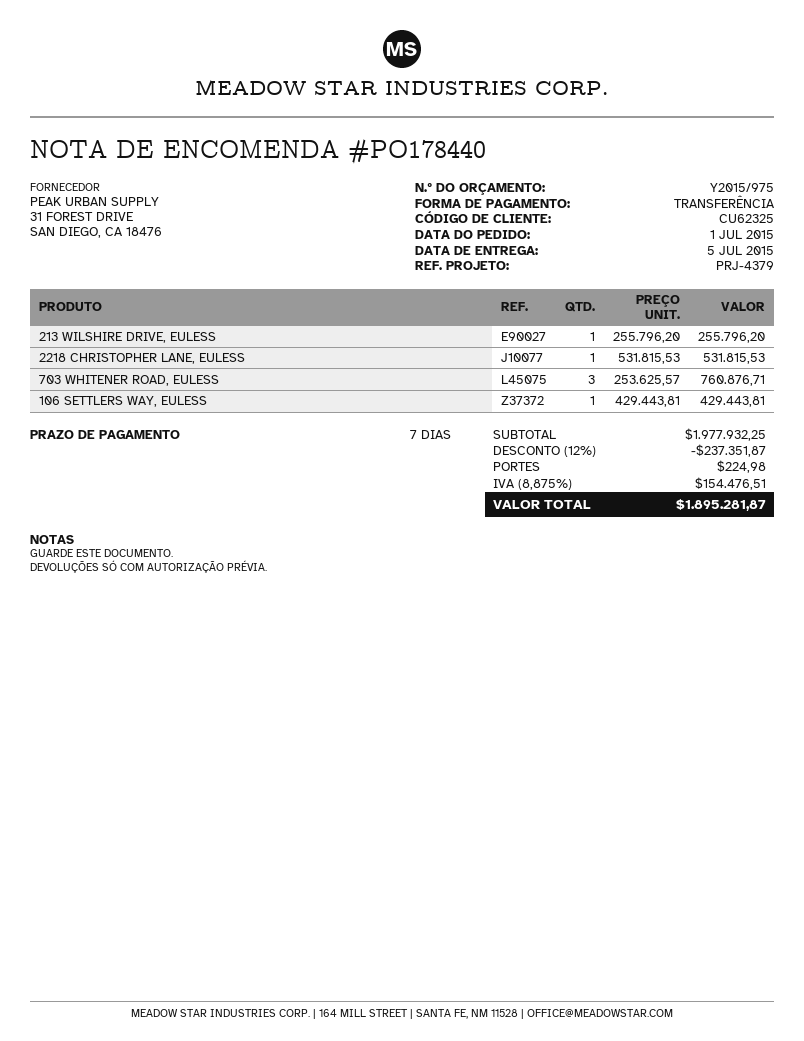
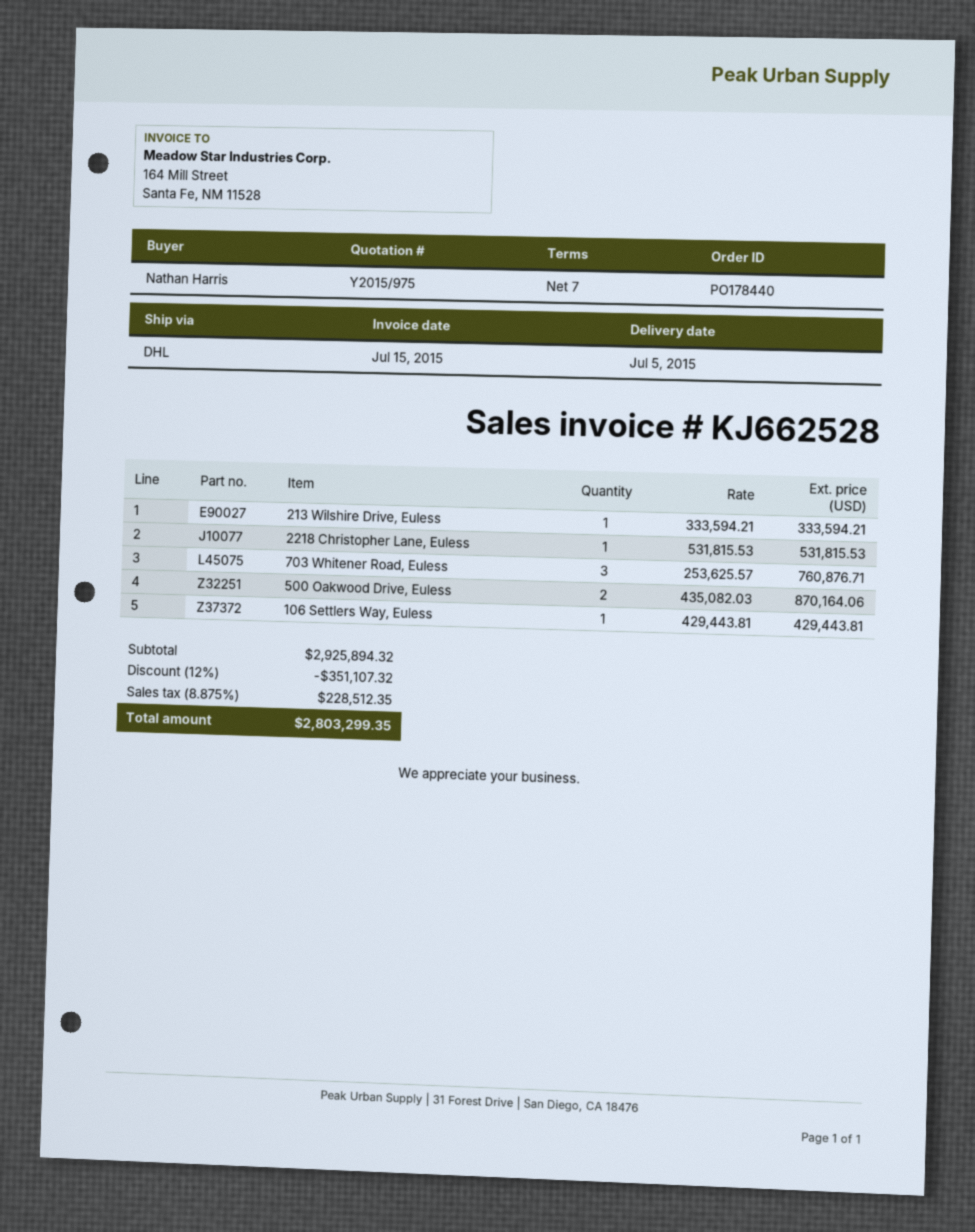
213 WILSHIRE DRIVE, EULESS: 1 x 255796.20 = 255796.20 -> 1 x 333594.21 = 333594.21
500 Oakwood Drive, Euless: none -> 2 x 435082.03 = 870164.06
subtotal: 1977932.25 -> 2925894.32
discount: 12% = 237351.87 -> 12% = 351107.32
shipping: 224.98 -> none
tax: 8.875% = 154476.51 -> 8.875% = 228512.35
total: 1895281.87 -> 2803299.35

